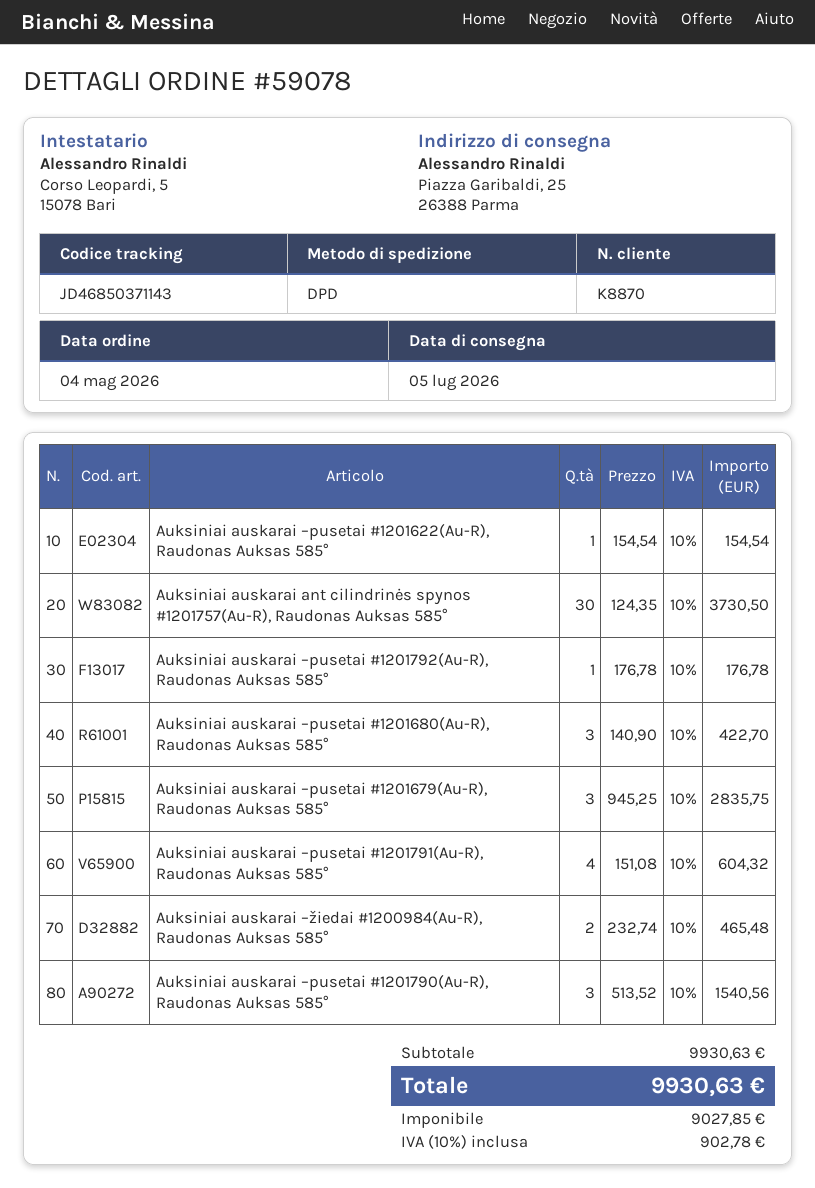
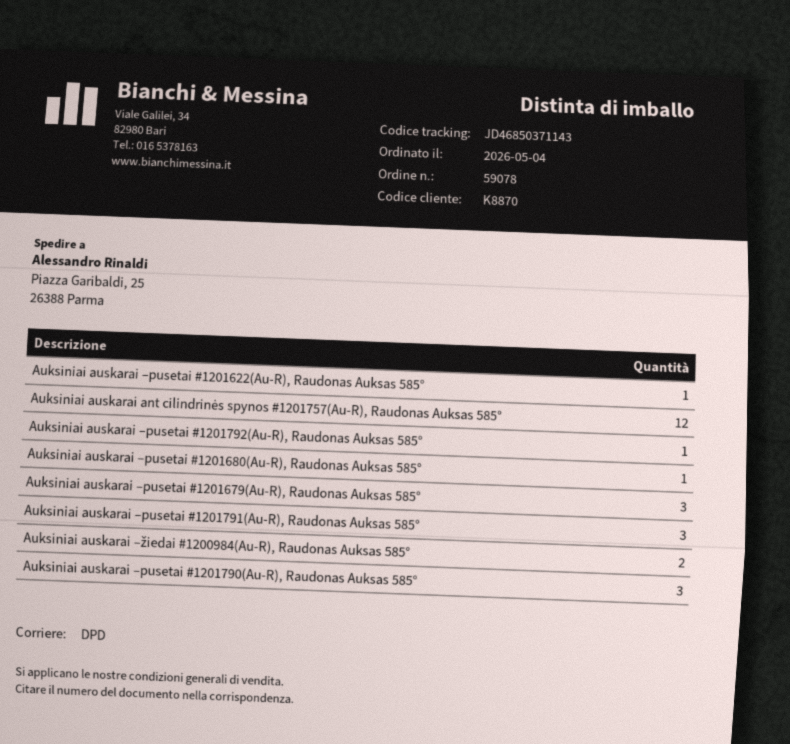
Auksiniai auskarai ant cilindrinės spynos #1201757(Au-R), Raudonas Auksas 585°: 30 -> 12
Auksiniai auskarai –pusetai #1201680(Au-R), Raudonas Auksas 585°: 3 -> 1
Auksiniai auskarai –pusetai #1201791(Au-R), Raudonas Auksas 585°: 4 -> 3

